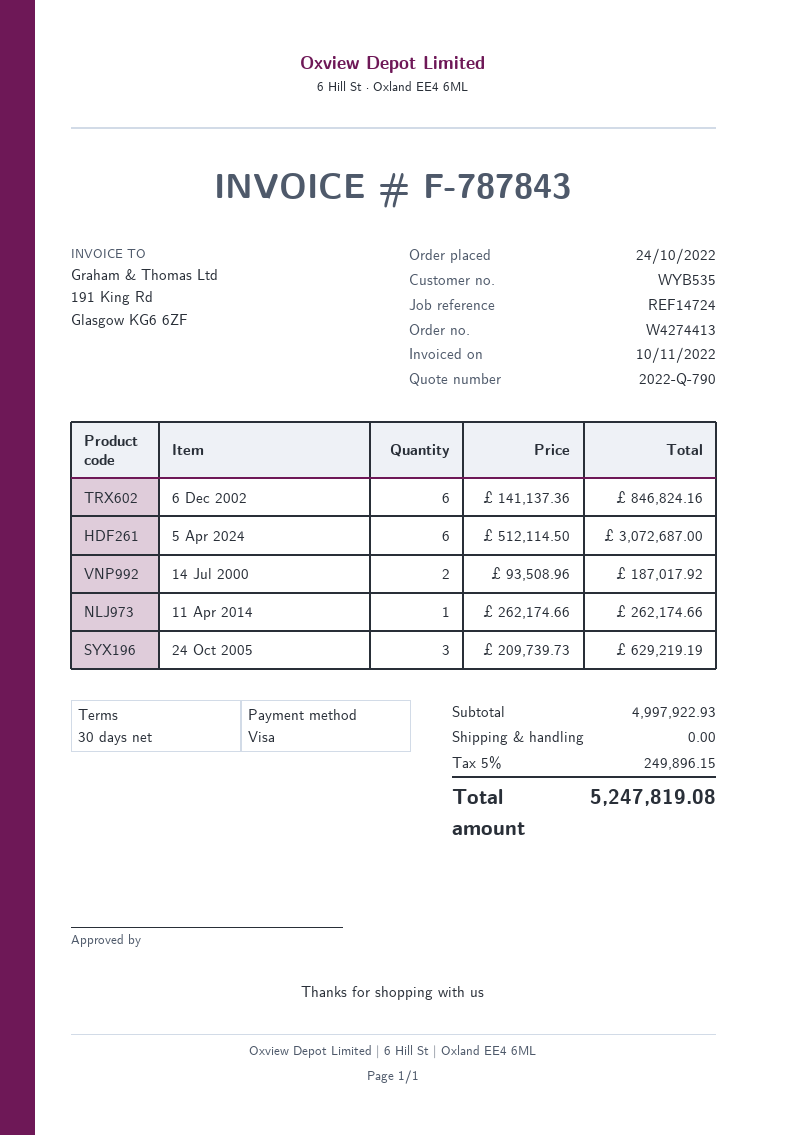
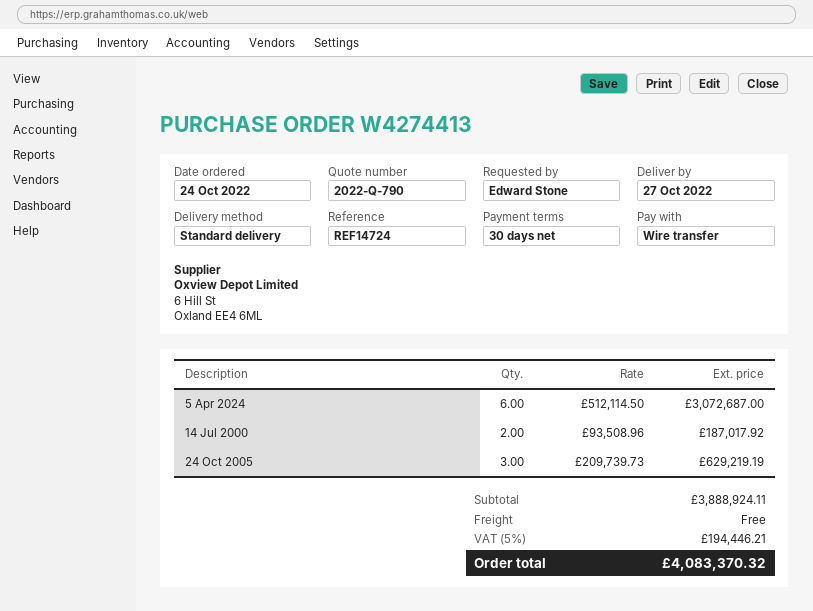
payment method: Visa -> bank transfer
6 Dec 2002: 6 x 141137.36 = 846824.16 -> none
11 Apr 2014: 1 x 262174.66 = 262174.66 -> none
subtotal: 4997922.93 -> 3888924.11
tax: 5% = 249896.15 -> 5% = 194446.21
total: 5247819.08 -> 4083370.32

